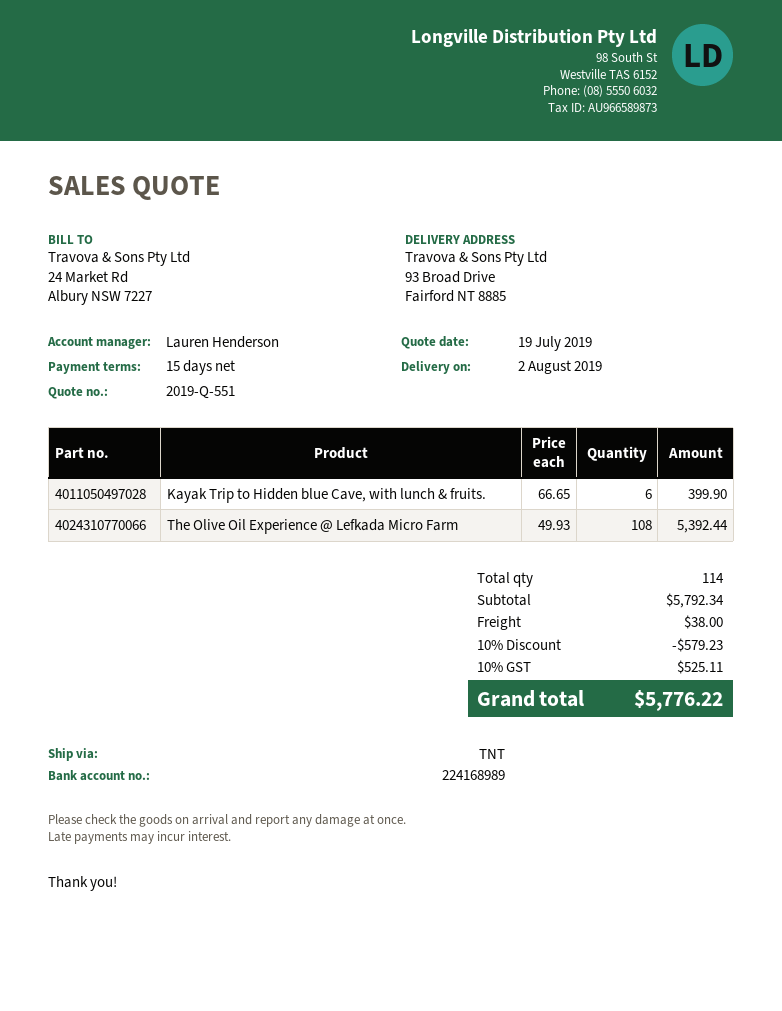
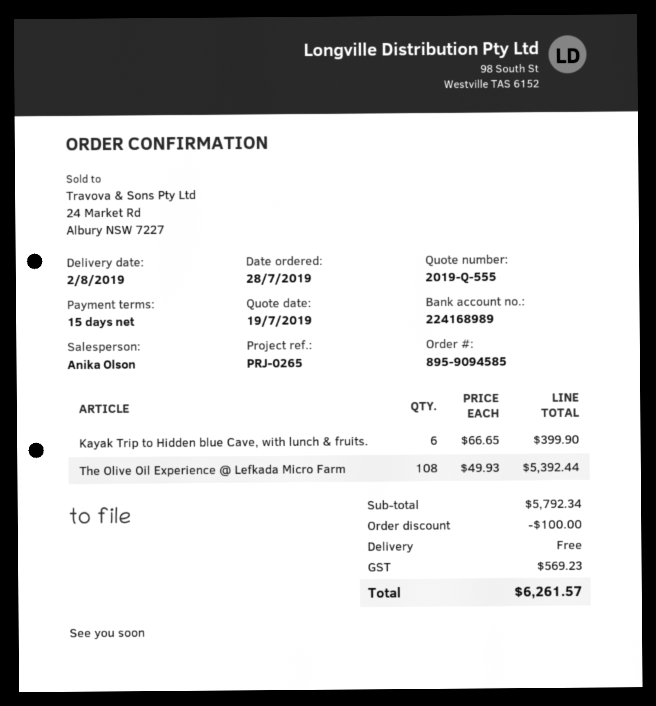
quote number: 2019-Q-551 -> 2019-Q-555
sales rep: Lauren Henderson -> Anika Olson
discount: 579.23 -> 100.00
shipping: 38.00 -> 0.00
tax: 525.11 -> 569.23
total: 5776.22 -> 6261.57

